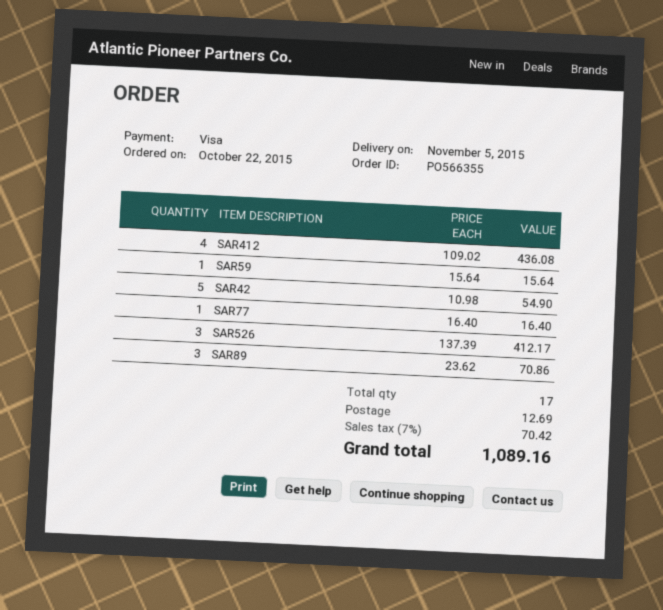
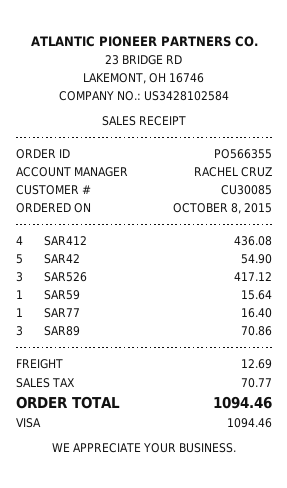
order date: 2015-10-22 -> 2015-10-08
SAR526: 3 for 412.17 -> 3 for 417.12
tax: 70.42 -> 70.77
total: 1089.16 -> 1094.46

